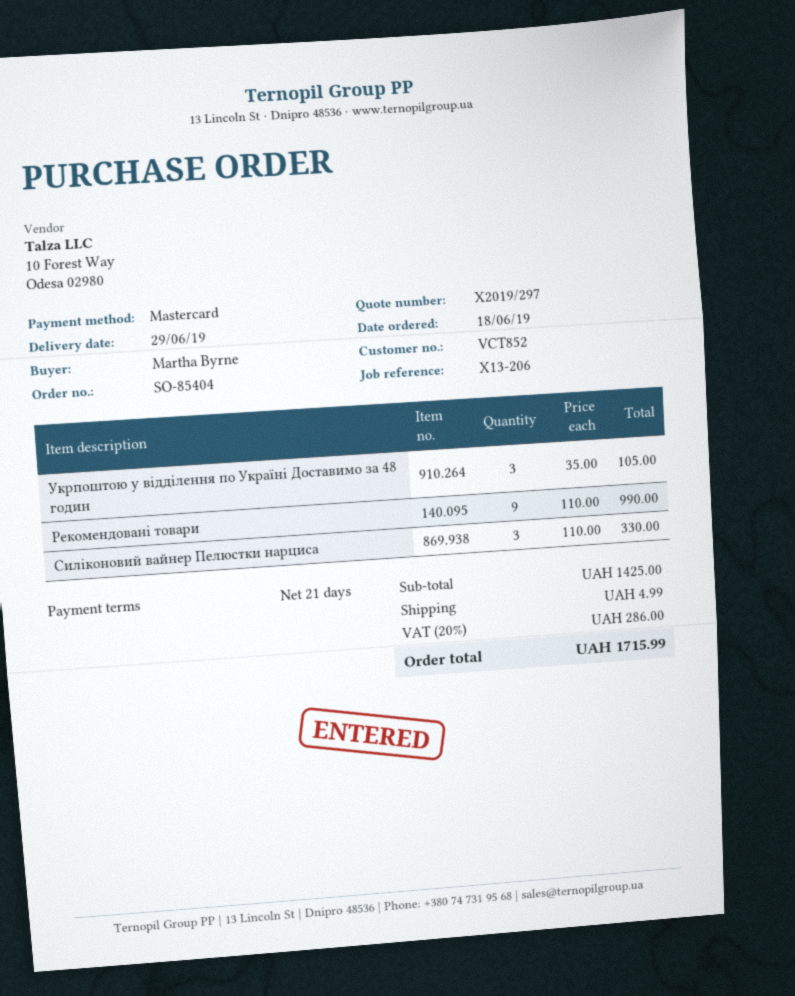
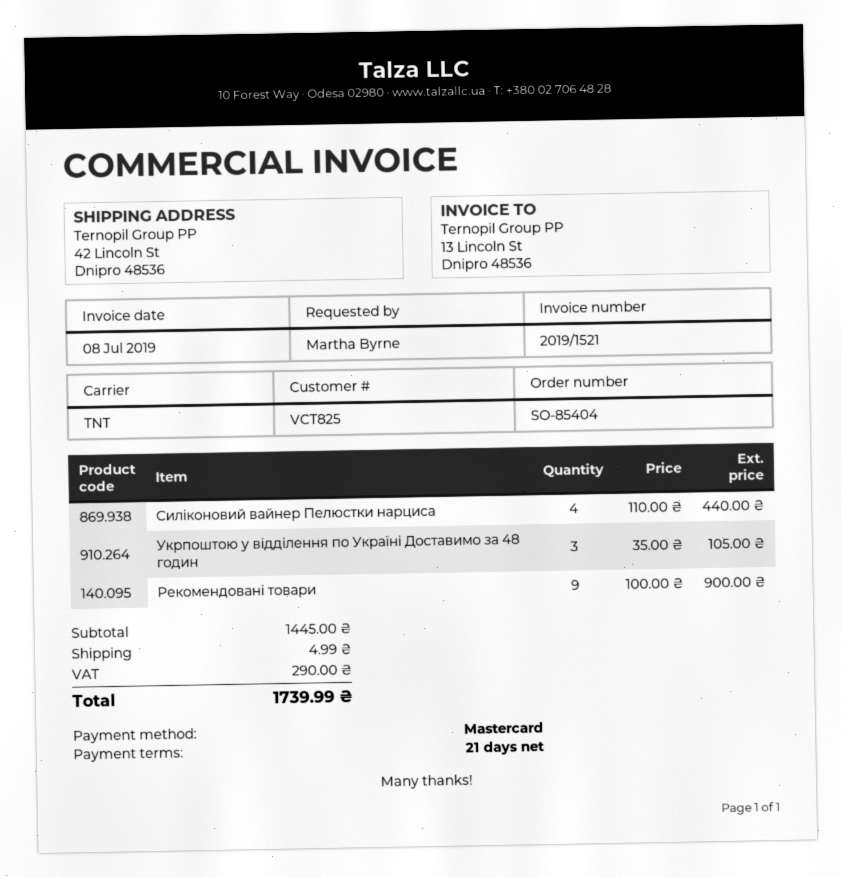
customer number: VCT852 -> VCT825
Рекомендовані товари: 9 x 110.00 = 990.00 -> 9 x 100.00 = 900.00
Силіконовий вайнер Пелюстки нарциса: 3 x 110.00 = 330.00 -> 4 x 110.00 = 440.00
subtotal: 1425.00 -> 1445.00
tax: 286.00 -> 290.00
total: 1715.99 -> 1739.99

